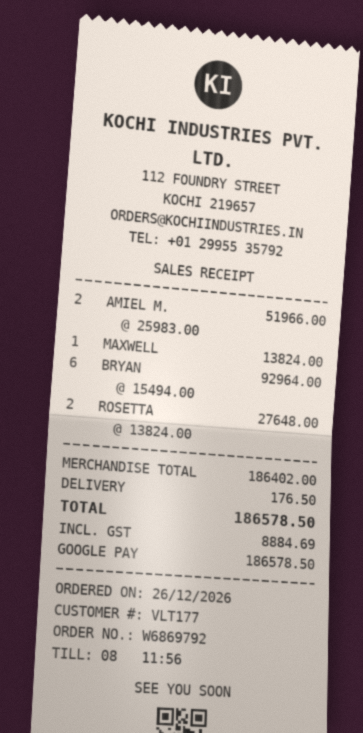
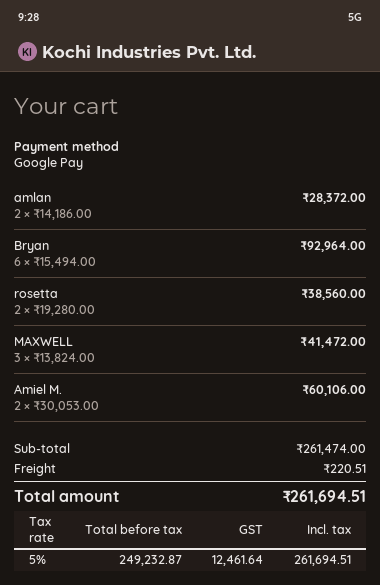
AMIEL M.: 2 x 25983.00 = 51966.00 -> 2 x 30053.00 = 60106.00
MAXWELL: 1 x 13824.00 = 13824.00 -> 3 x 13824.00 = 41472.00
ROSETTA: 2 x 13824.00 = 27648.00 -> 2 x 19280.00 = 38560.00
amlan: none -> 2 x 14186.00 = 28372.00
subtotal: 186402.00 -> 261474.00
shipping: 176.50 -> 220.51
tax: 8884.69 -> 12461.64
total: 186578.50 -> 261694.51

